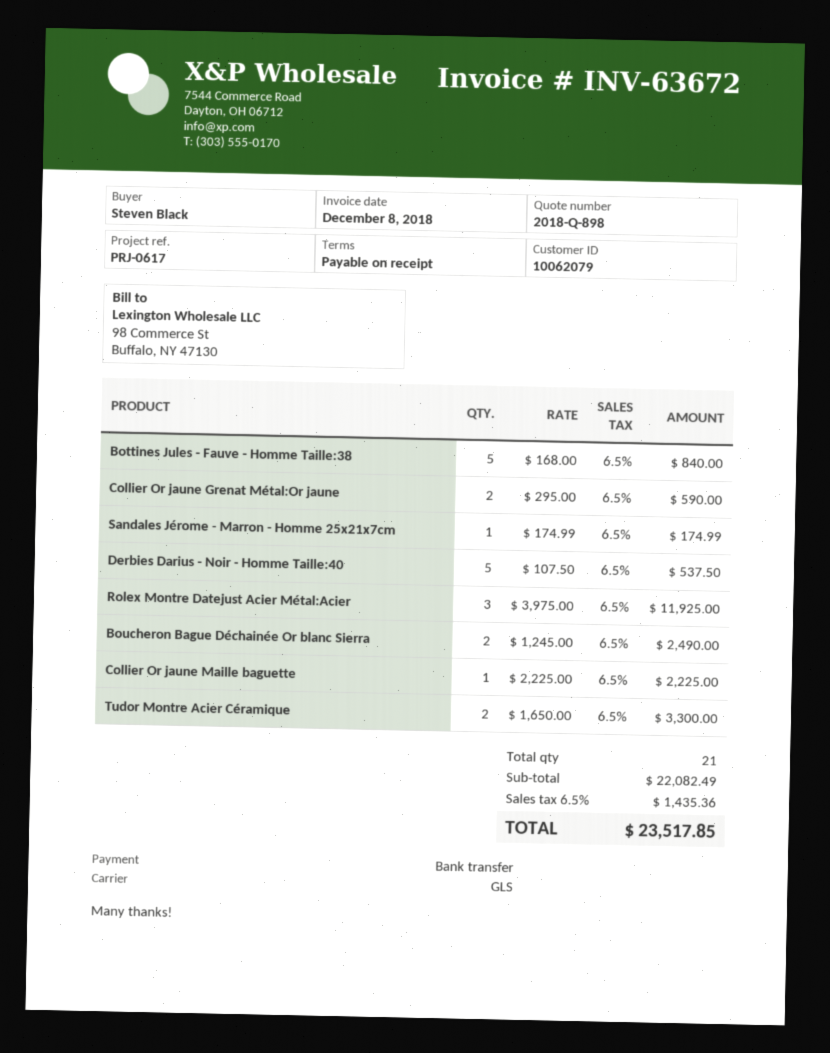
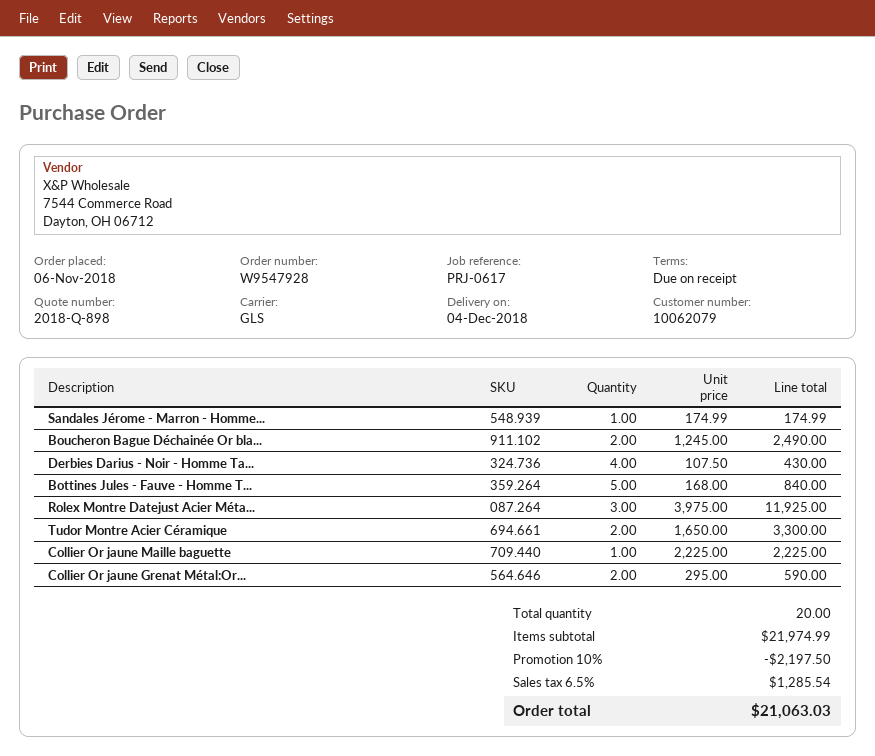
Derbies Darius - Noir - Homme Taille:40: 5 x 107.50 = 537.50 -> 4 x 107.50 = 430.00
total quantity: 21 -> 20
subtotal: 22082.49 -> 21974.99
discount: none -> 10% = 2197.50
tax: 6.5% = 1435.36 -> 6.5% = 1285.54
total: 23517.85 -> 21063.03

